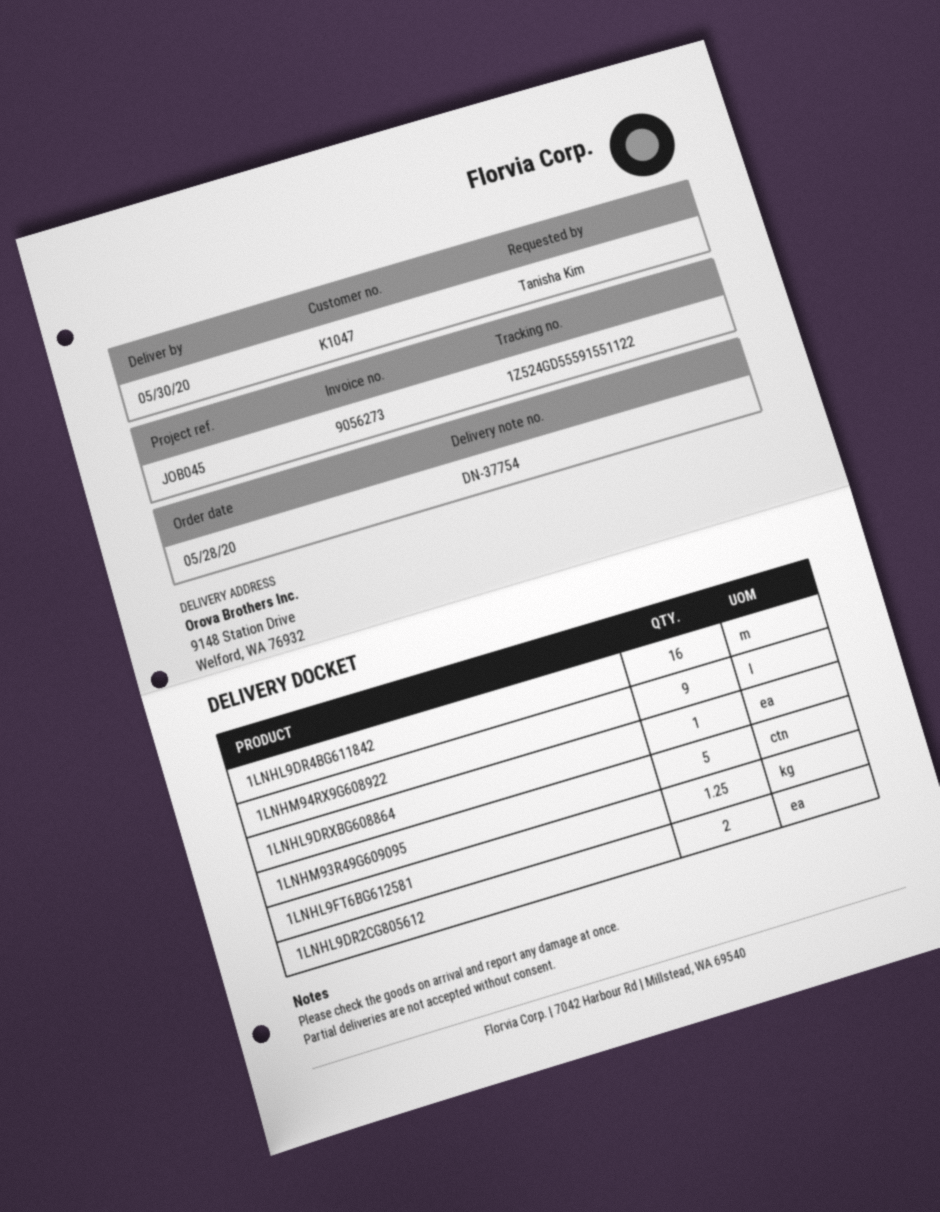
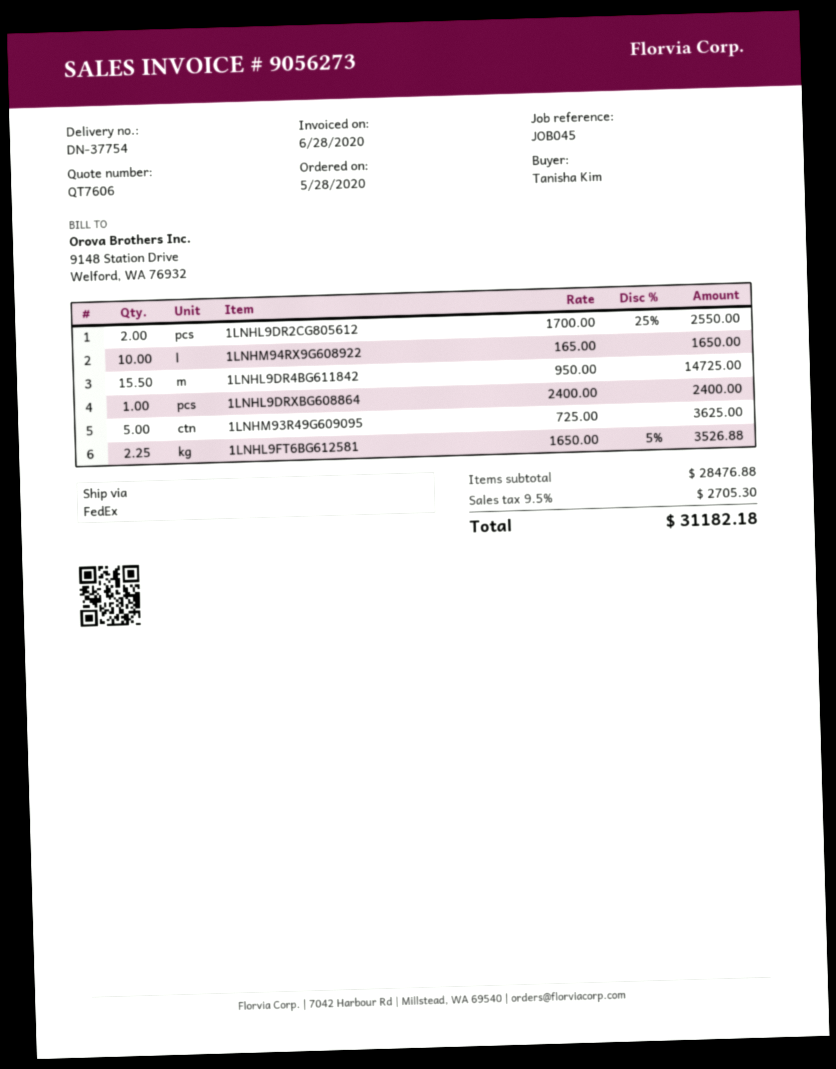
1LNHL9DR4BG611842: 16 -> 15.5
1LNHM94RX9G608922: 9 -> 10
1LNHL9FT6BG612581: 1.25 -> 2.25

